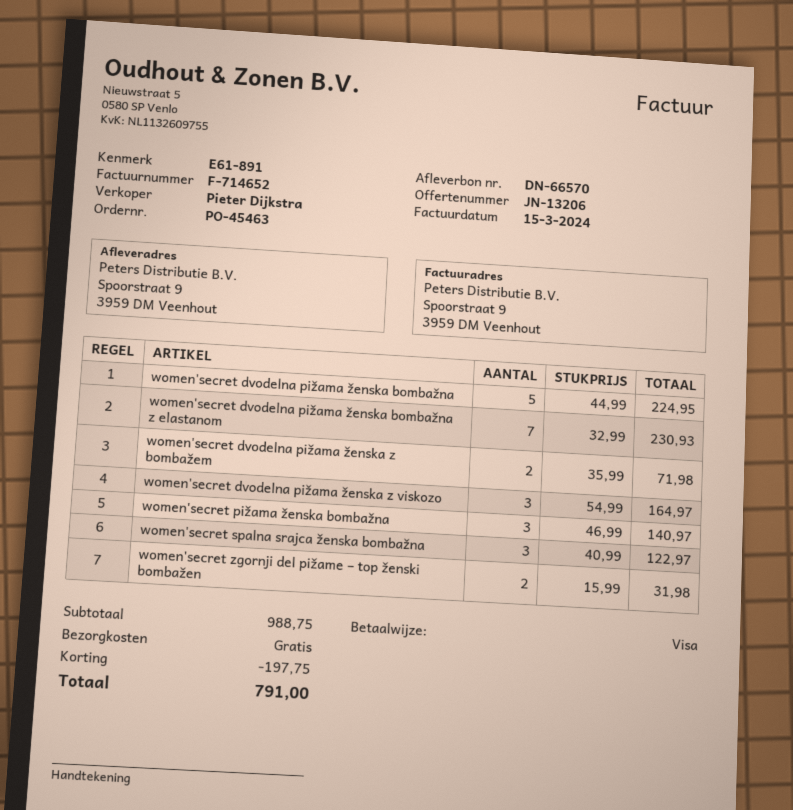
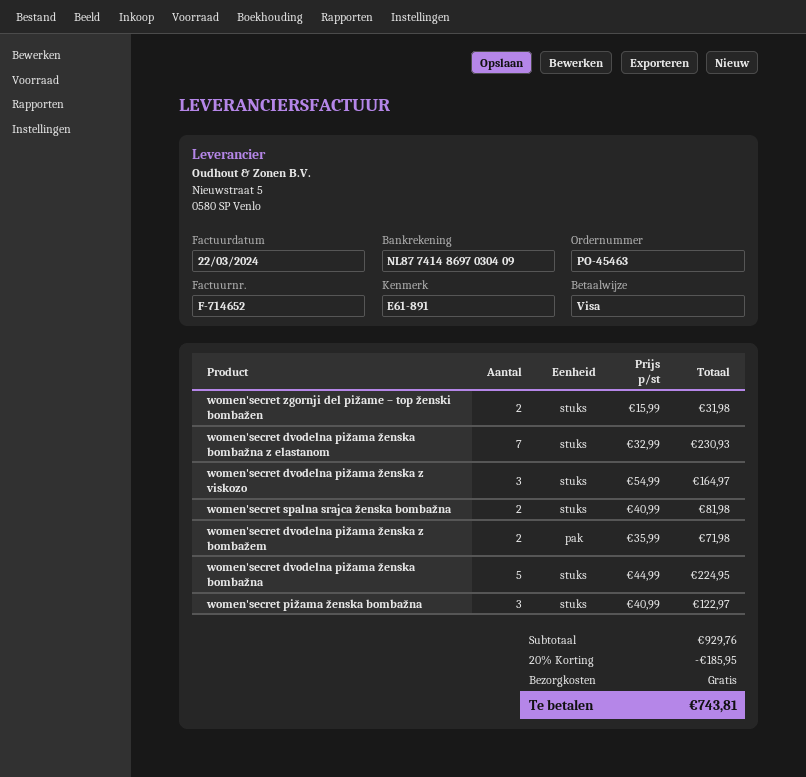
invoice date: 2024-03-15 -> 2024-03-22
women'secret pižama ženska bombažna: 3 x 46.99 = 140.97 -> 3 x 40.99 = 122.97
women'secret spalna srajca ženska bombažna: 3 x 40.99 = 122.97 -> 2 x 40.99 = 81.98
subtotal: 988.75 -> 929.76
discount: 197.75 -> 185.95
total: 791.00 -> 743.81

